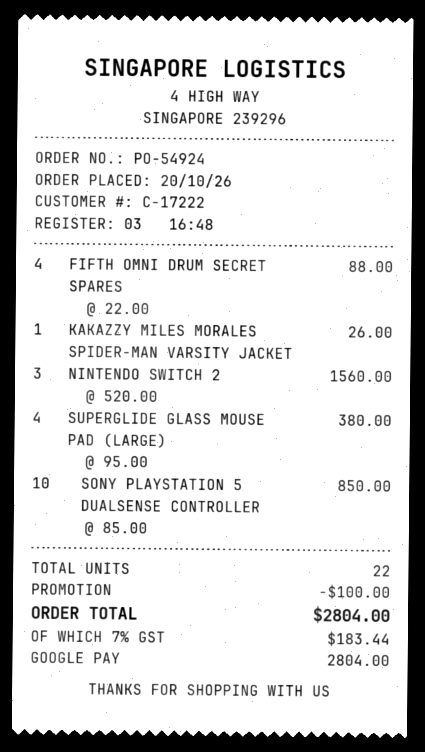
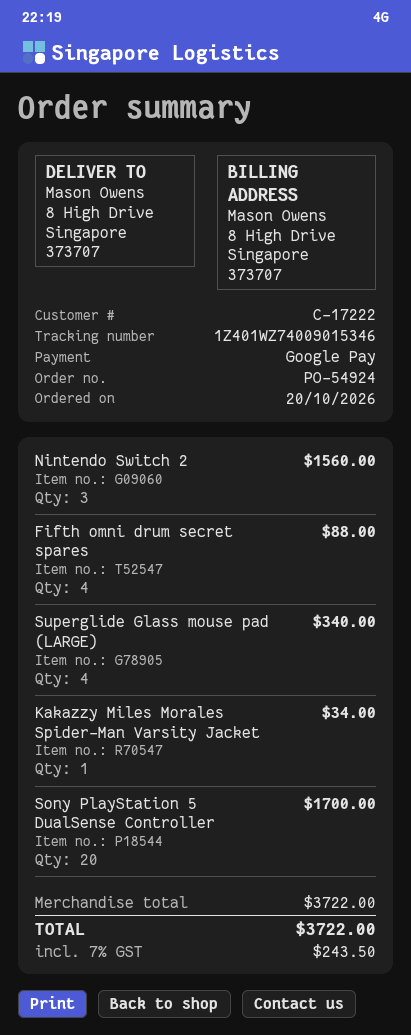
KAKAZZY MILES MORALES SPIDER-MAN VARSITY JACKET: 1 for 26.00 -> 1 for 34.00
SUPERGLIDE GLASS MOUSE PAD (LARGE): 4 for 380.00 -> 4 for 340.00
SONY PLAYSTATION 5 DUALSENSE CONTROLLER: 10 for 850.00 -> 20 for 1700.00
discount: 100.00 -> none
tax: 7% = 183.44 -> 7% = 243.50
total: 2804.00 -> 3722.00

